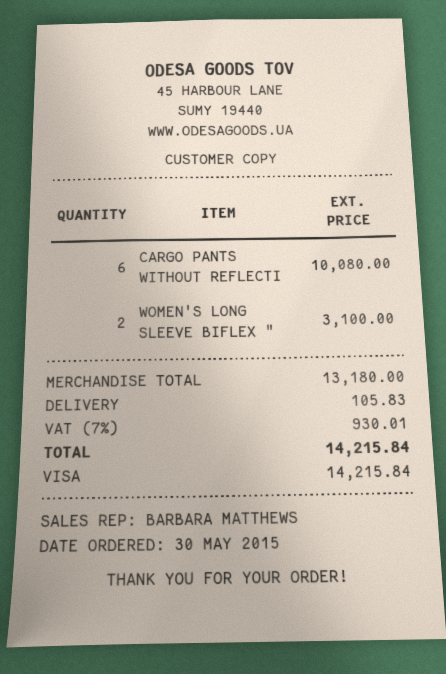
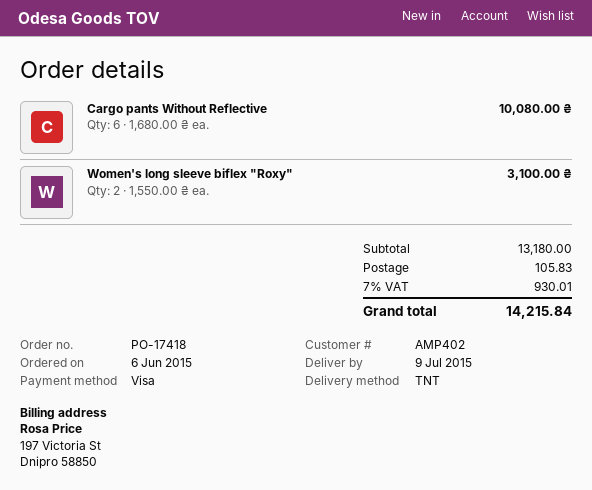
order date: 2015-05-30 -> 2015-06-06

